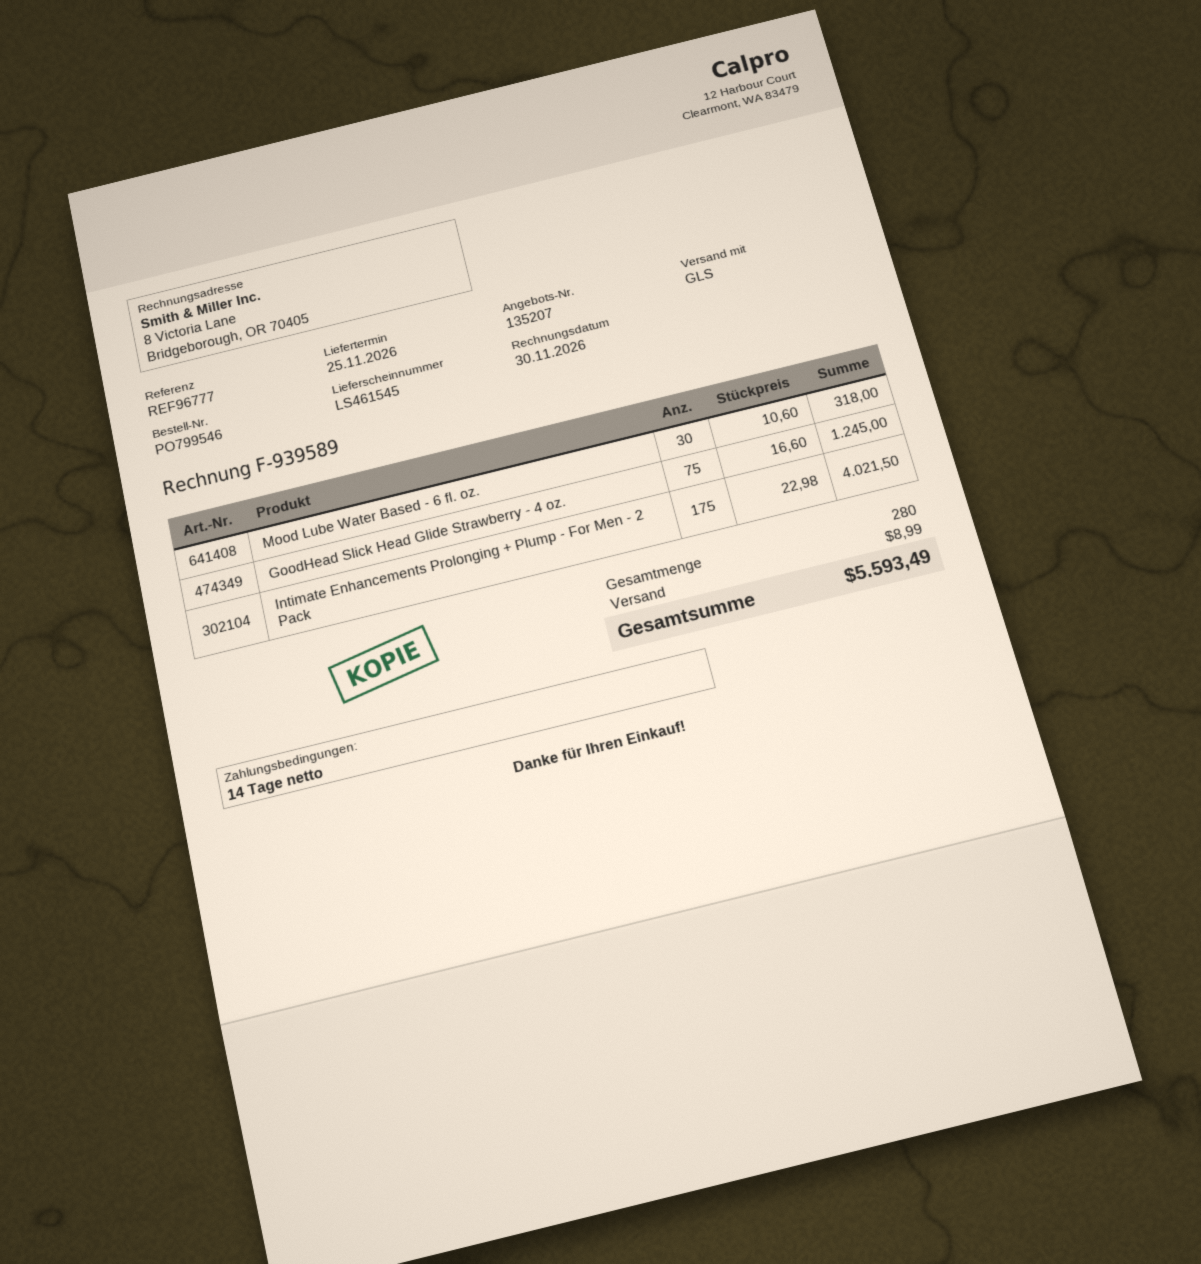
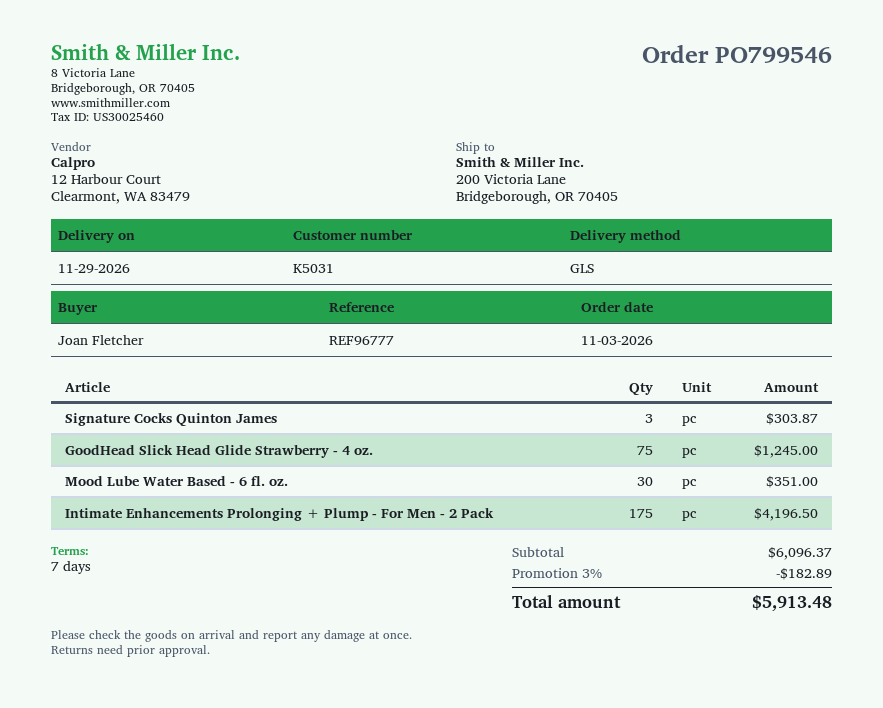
delivery date: 2026-11-25 -> 2026-11-29
payment terms: 14 days -> 7 days
Mood Lube Water Based - 6 fl. oz.: 30 for 318.00 -> 30 for 351.00
Intimate Enhancements Prolonging + Plump - For Men - 2 Pack: 175 for 4021.50 -> 175 for 4196.50
Signature Cocks Quinton James: none -> 3 for 303.87
discount: none -> 3% = 182.89
shipping: 8.99 -> none
total: 5593.49 -> 5913.48

